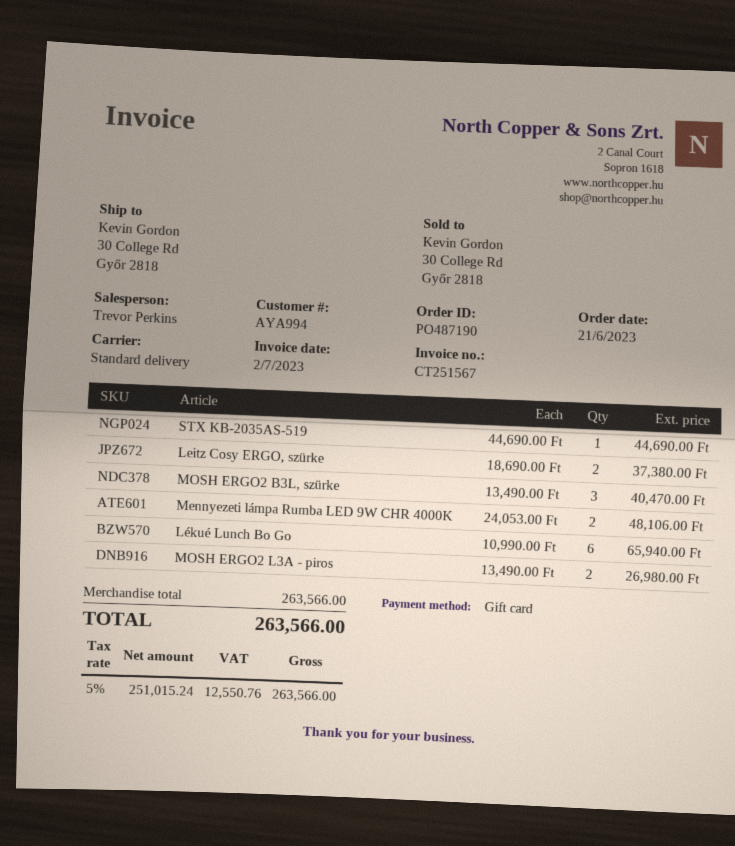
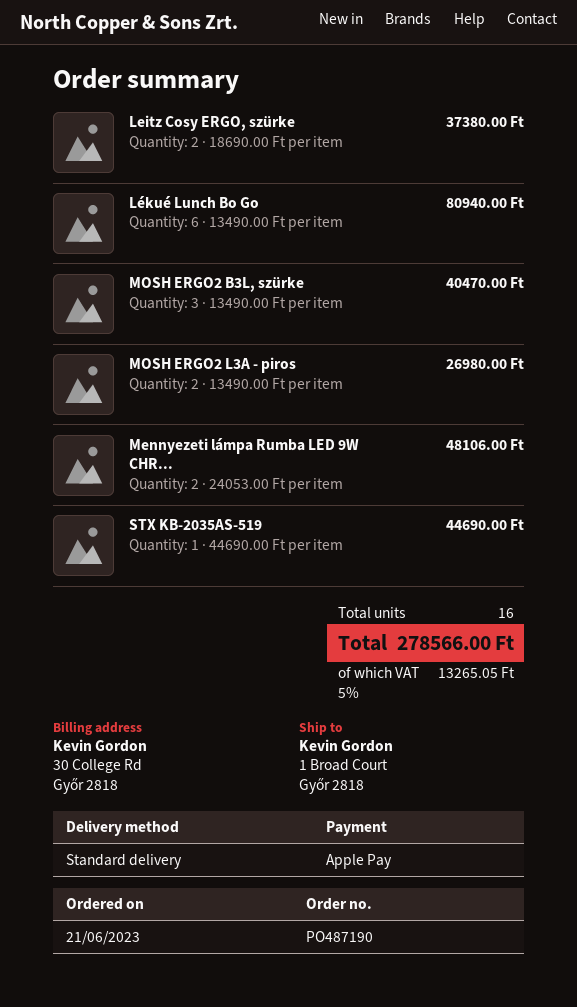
payment method: gift card -> Apple Pay
ship to: 30 College Rd, Győr 2818 -> 1 Broad Court, Győr 2818
Lékué Lunch Bo Go: 6 x 10990.00 = 65940.00 -> 6 x 13490.00 = 80940.00
tax: 5% = 12550.76 -> 5% = 13265.05
total: 263566.00 -> 278566.00

